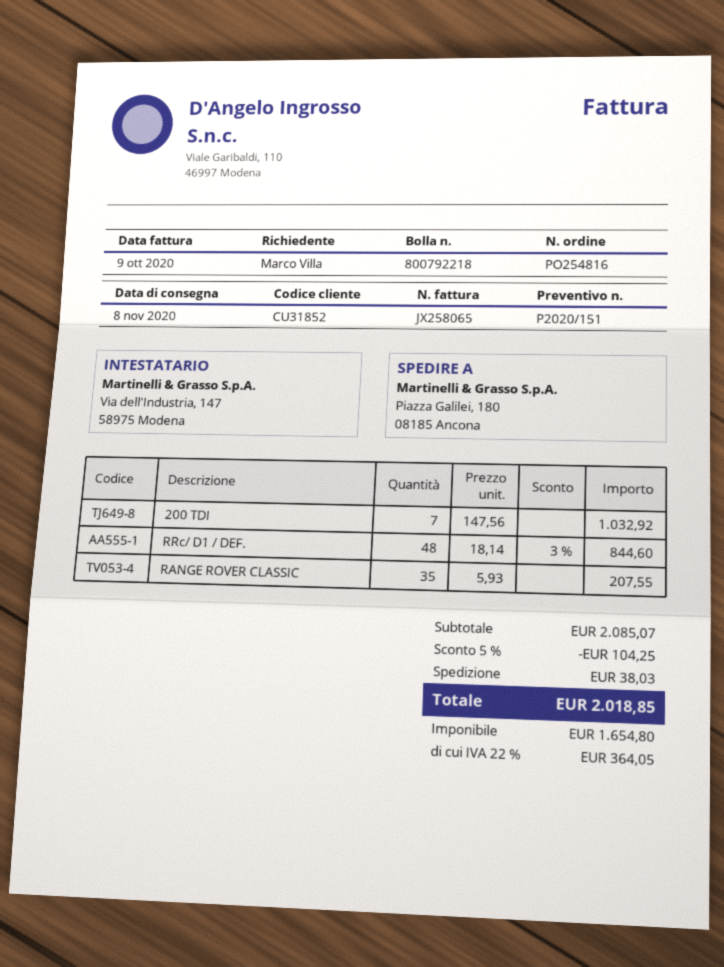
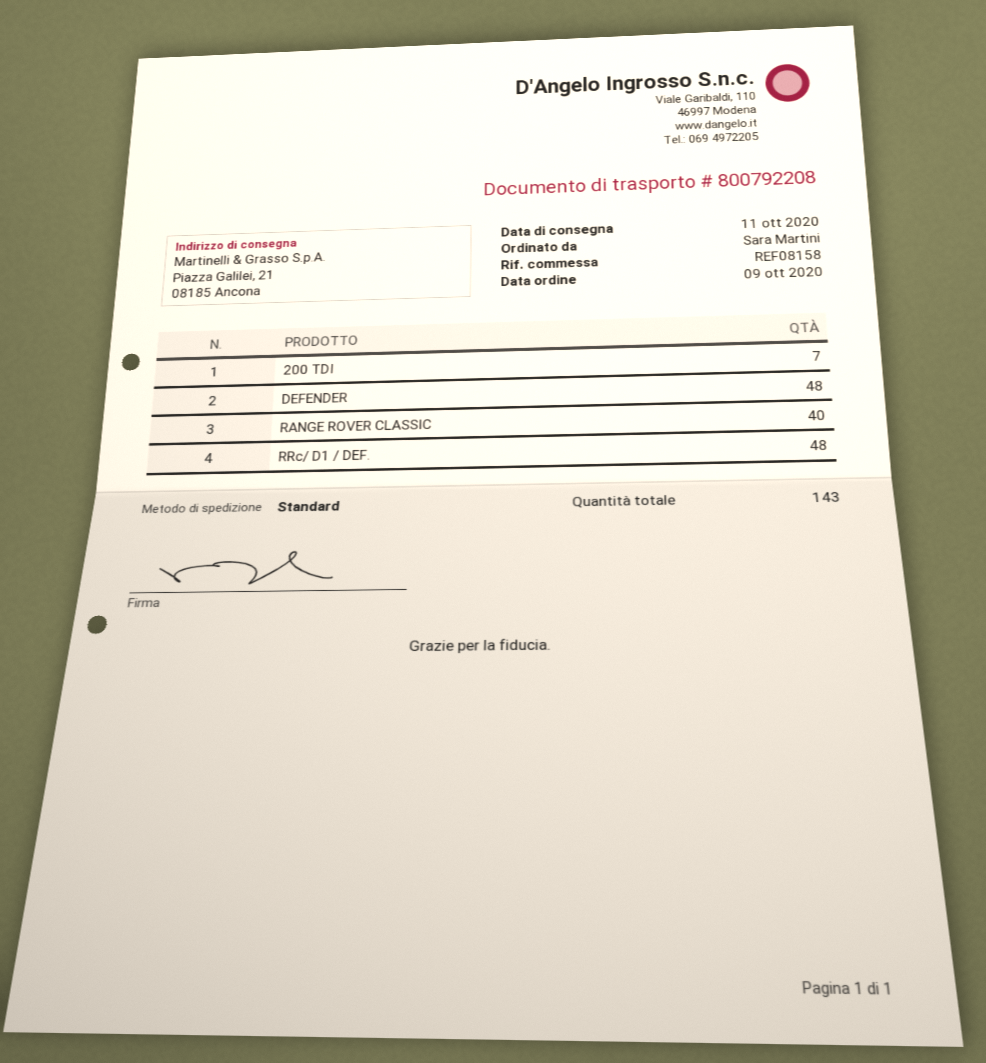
delivery note number: 800792218 -> 800792208
delivery date: 2020-11-08 -> 2020-10-11
ordered by: Marco Villa -> Sara Martini
ship to: Piazza Galilei, 180, 08185 Ancona -> Piazza Galilei, 21, 08185 Ancona
RANGE ROVER CLASSIC: 35 -> 40
DEFENDER: none -> 48

